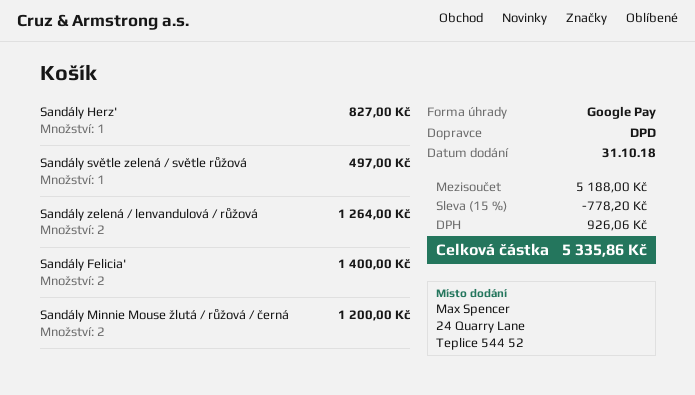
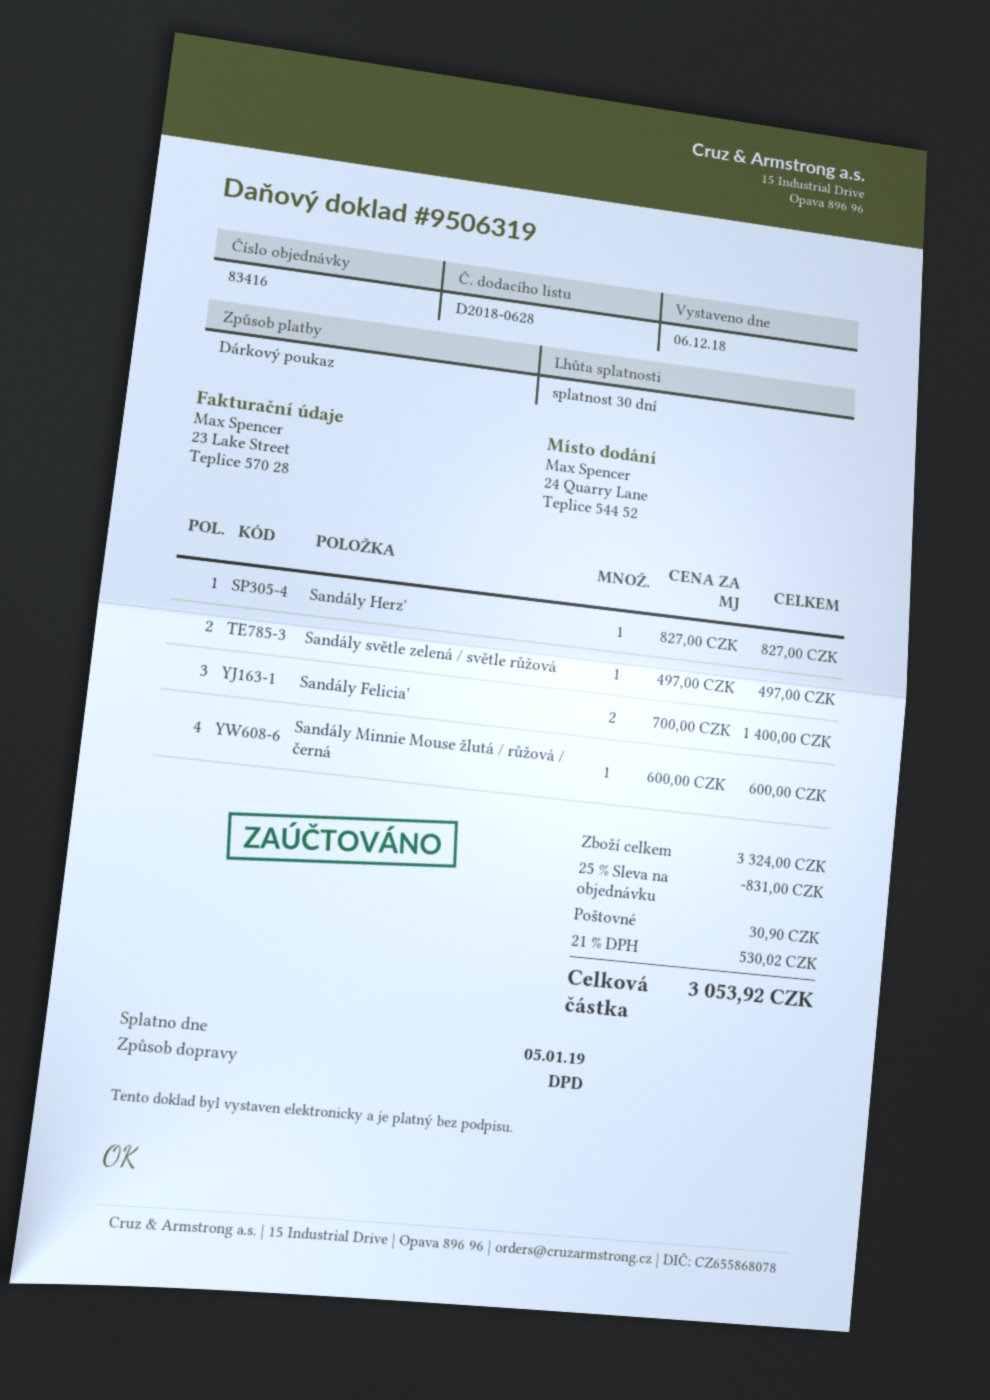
payment method: Google Pay -> gift card
Sandály zelená / lenvandulová / růžová: 2 for 1264.00 -> none
Sandály Minnie Mouse žlutá / růžová / černá: 2 for 1200.00 -> 1 for 600.00
subtotal: 5188.00 -> 3324.00
discount: 15% = 778.20 -> 25% = 831.00
shipping: none -> 30.90
tax: 926.06 -> 530.02
total: 5335.86 -> 3053.92

